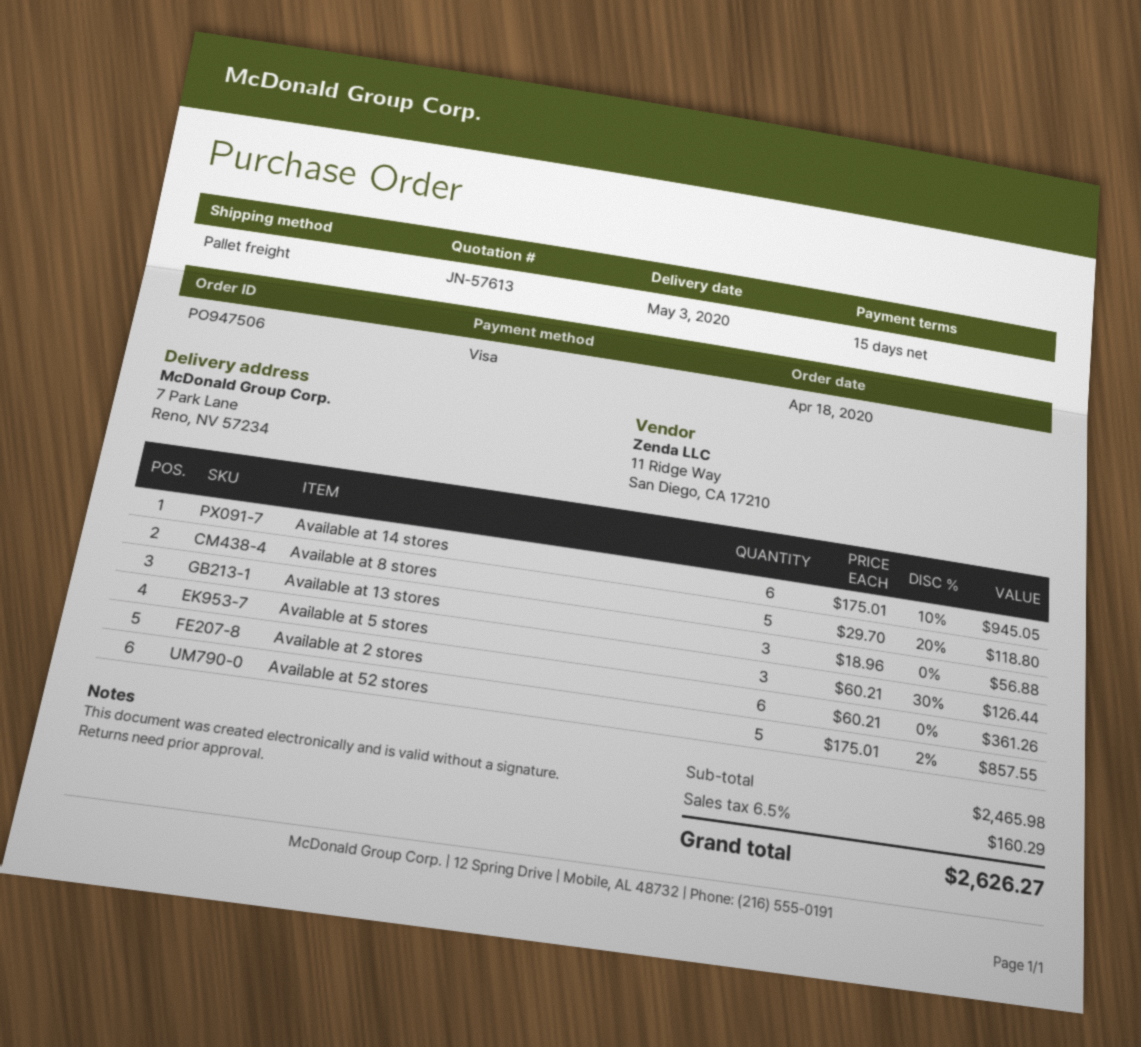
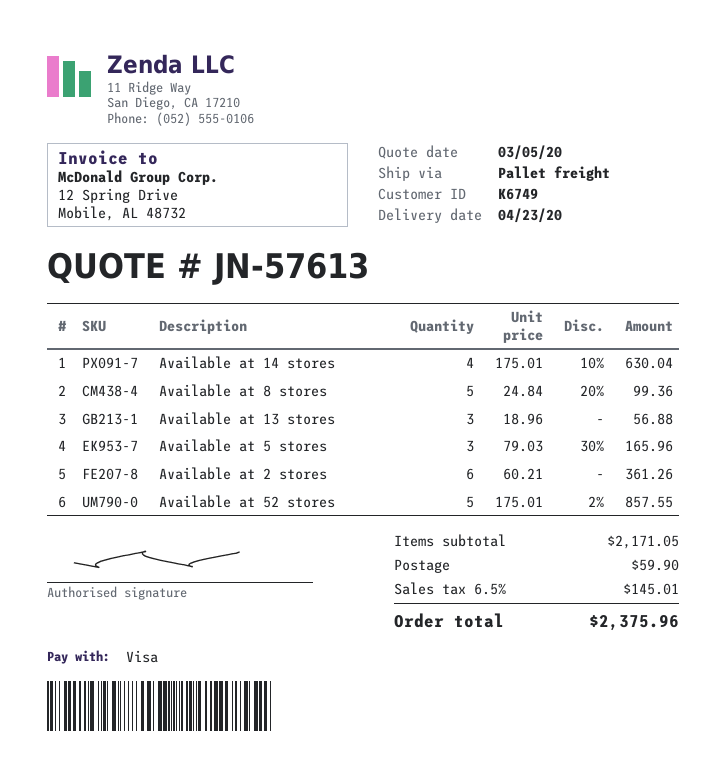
delivery date: 2020-05-03 -> 2020-04-23
Available at 14 stores: 6 x 175.01 - 10% = 945.05 -> 4 x 175.01 - 10% = 630.04
Available at 8 stores: 5 x 29.70 - 20% = 118.80 -> 5 x 24.84 - 20% = 99.36
Available at 5 stores: 3 x 60.21 - 30% = 126.44 -> 3 x 79.03 - 30% = 165.96
subtotal: 2465.98 -> 2171.05
shipping: none -> 59.90
tax: 6.5% = 160.29 -> 6.5% = 145.01
total: 2626.27 -> 2375.96

